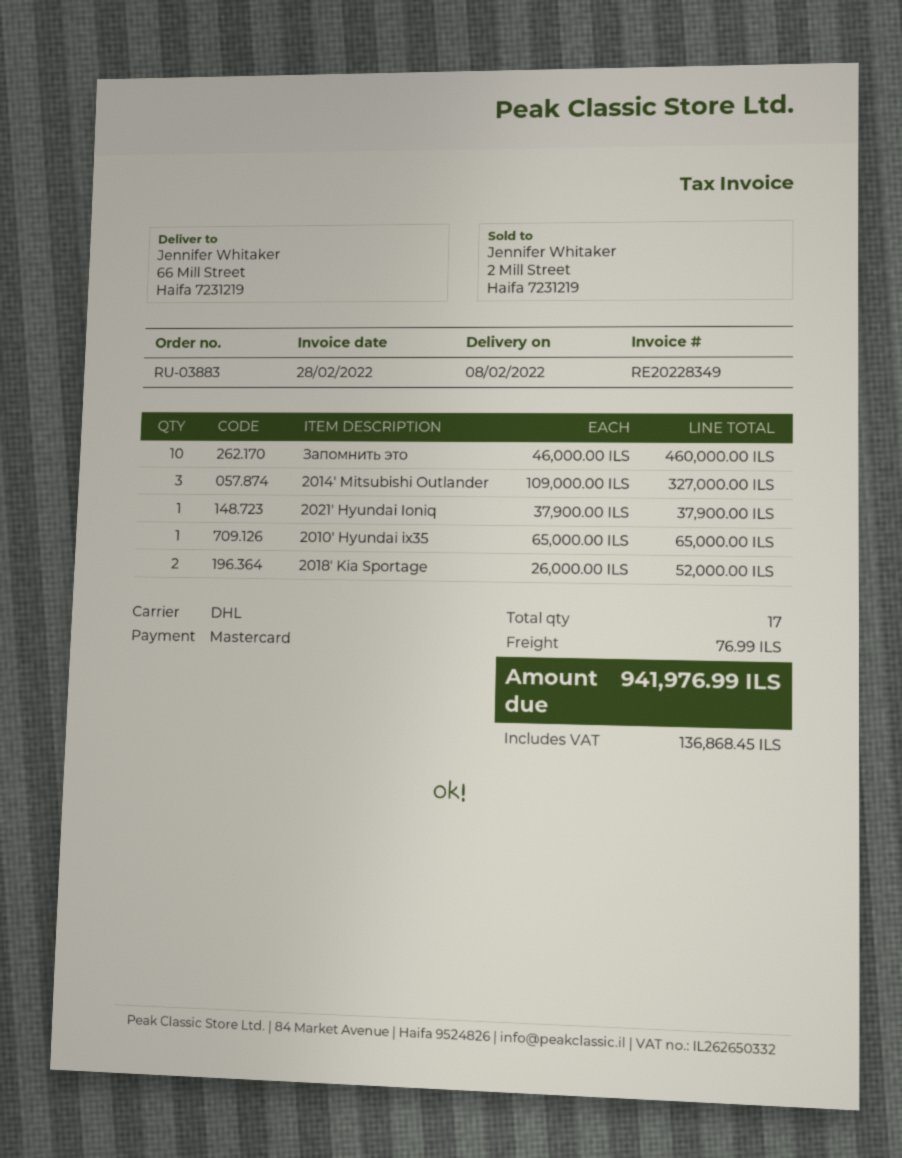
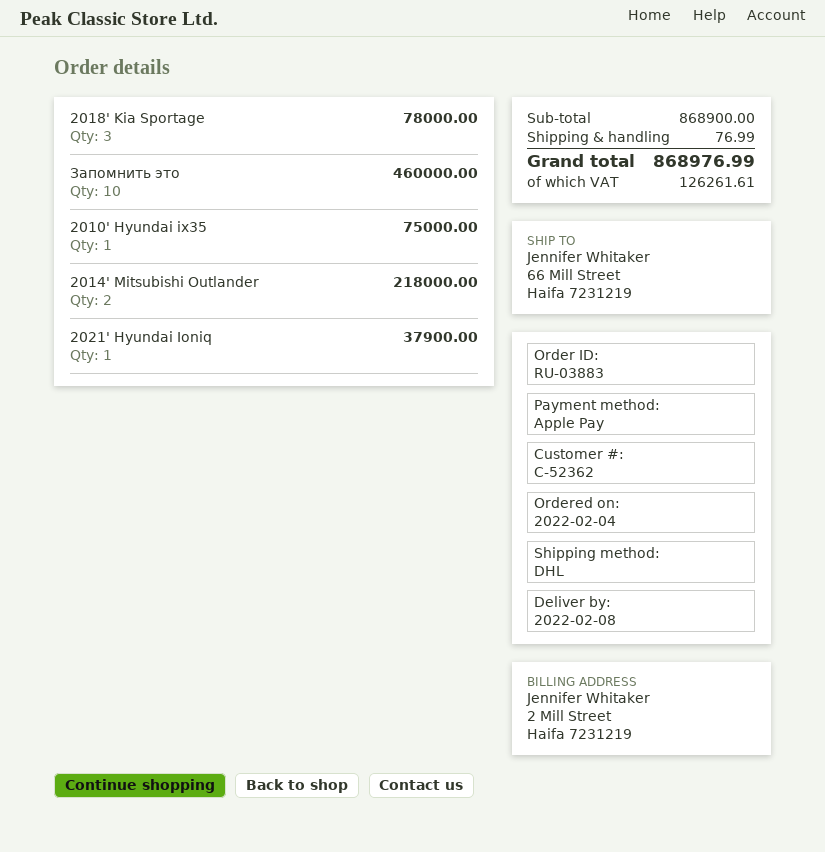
payment method: Mastercard -> Apple Pay
2014' Mitsubishi Outlander: 3 for 327000.00 -> 2 for 218000.00
2010' Hyundai ix35: 1 for 65000.00 -> 1 for 75000.00
2018' Kia Sportage: 2 for 52000.00 -> 3 for 78000.00
tax: 136868.45 -> 126261.61
total: 941976.99 -> 868976.99

